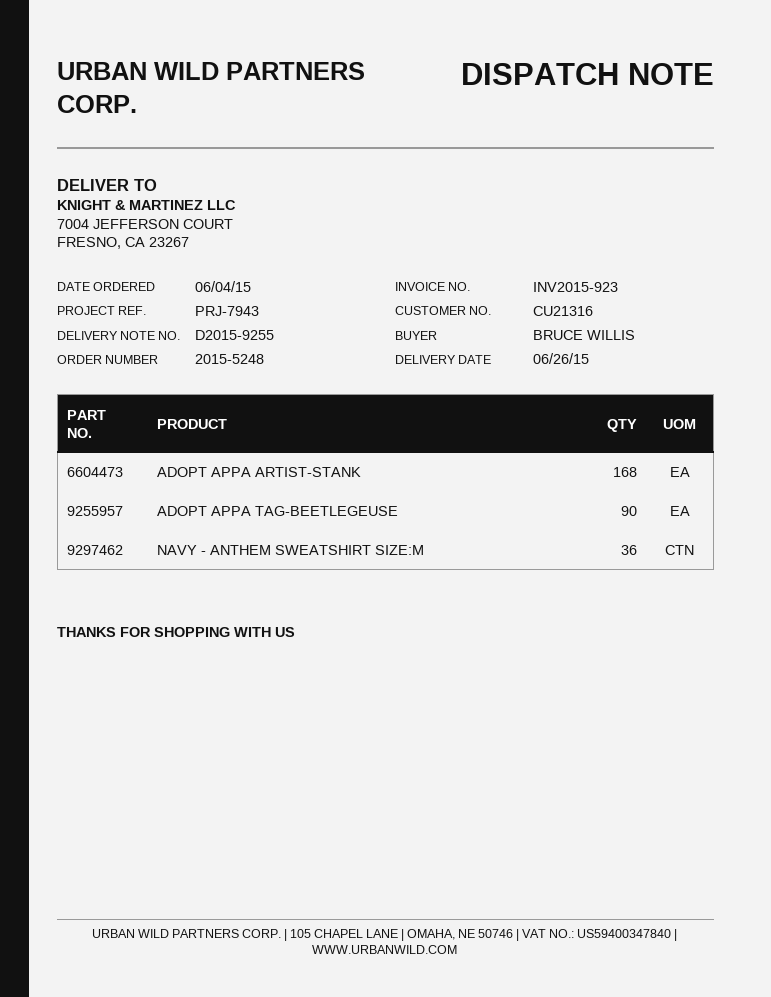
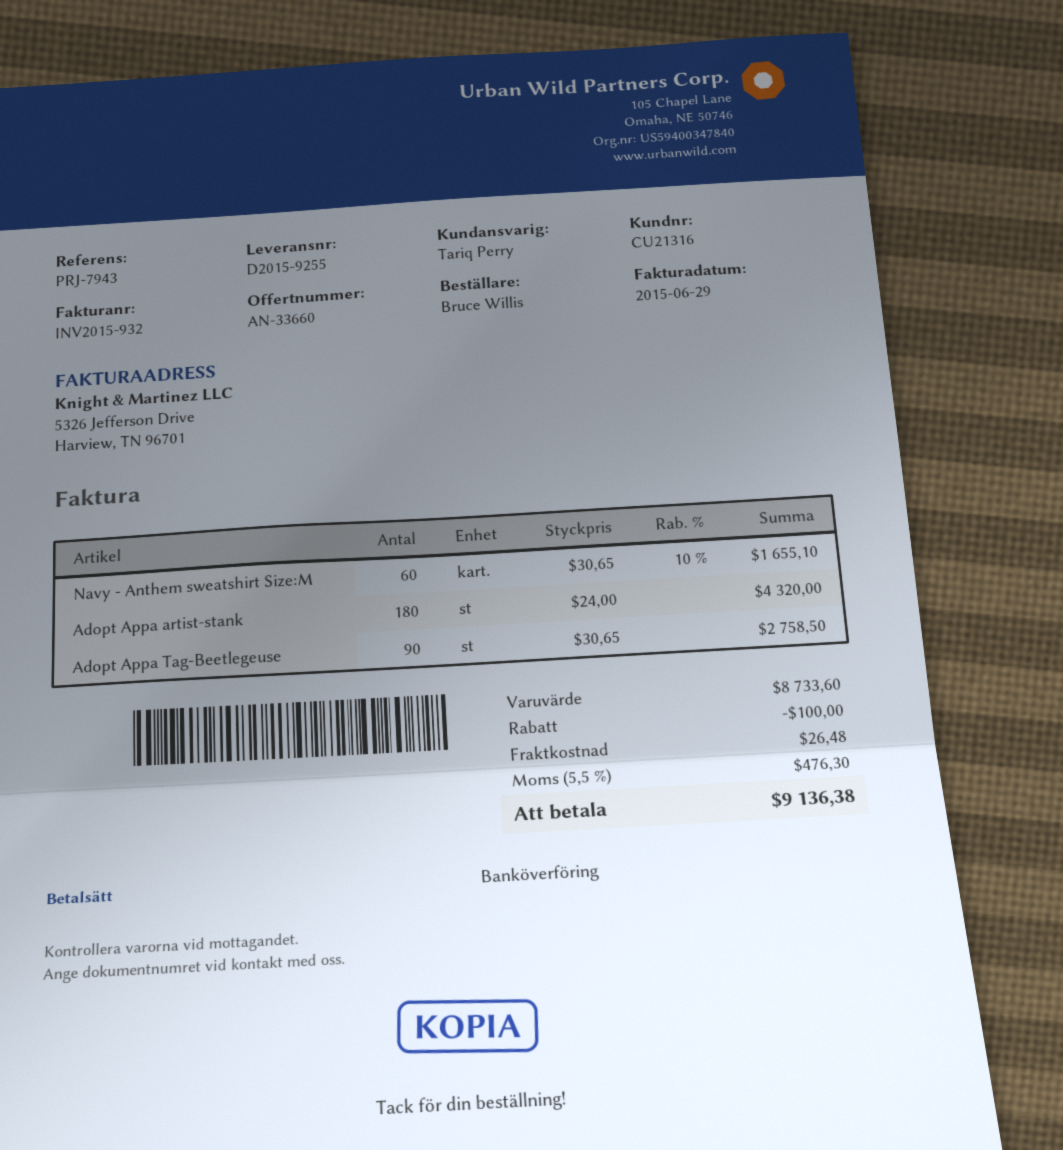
invoice number: INV2015-923 -> INV2015-932
ADOPT APPA ARTIST-STANK: 168 -> 180
NAVY - ANTHEM SWEATSHIRT SIZE:M: 36 -> 60

